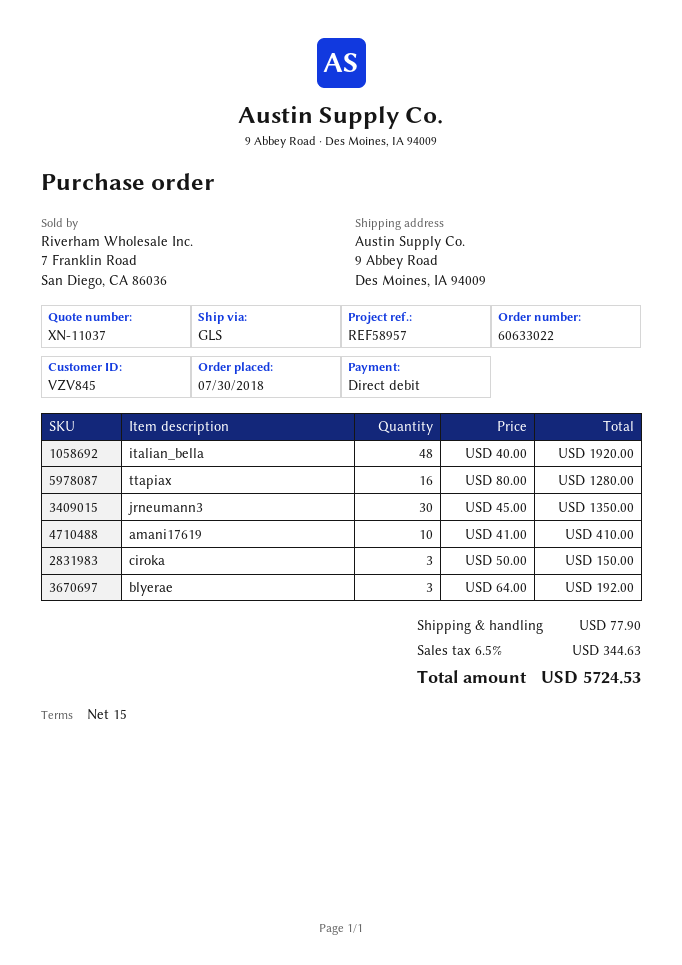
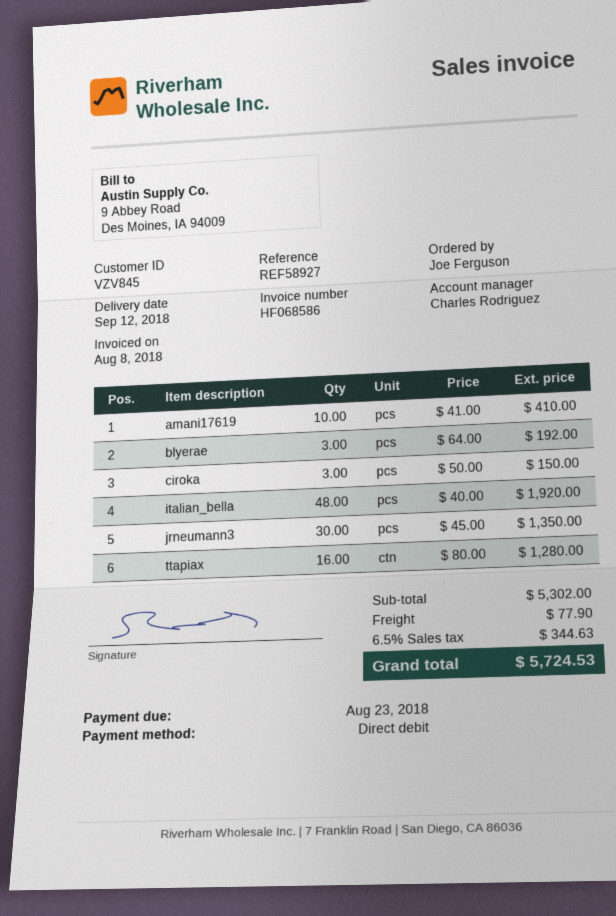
reference: REF58957 -> REF58927

